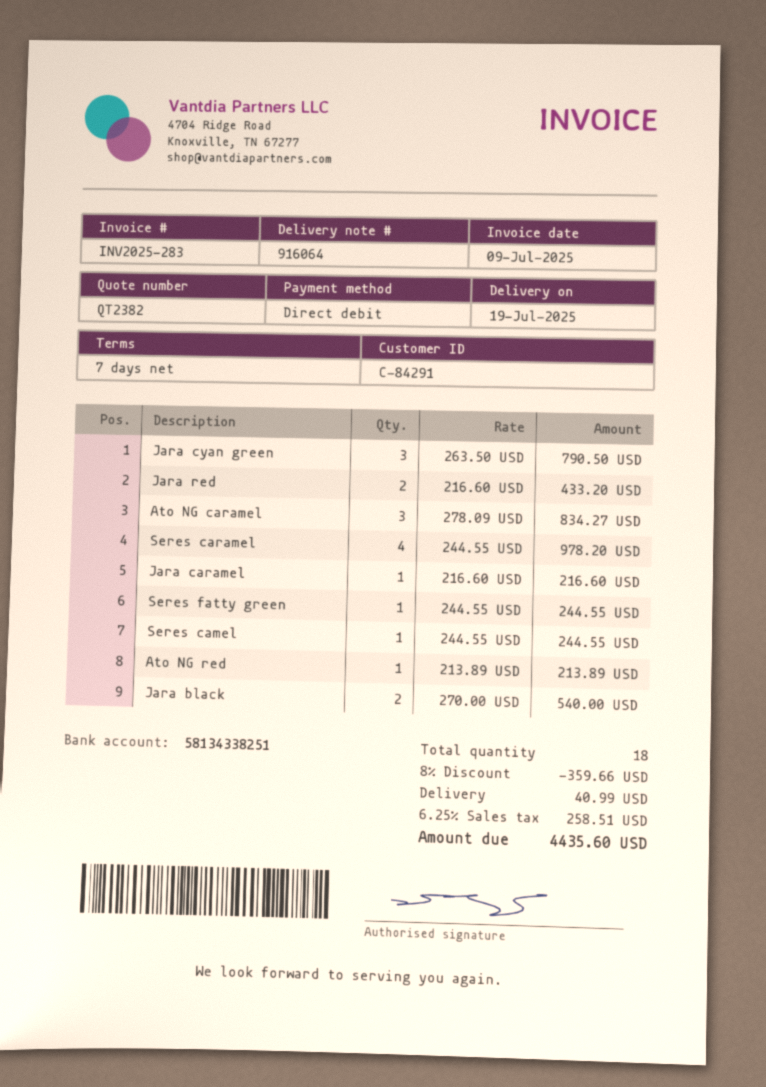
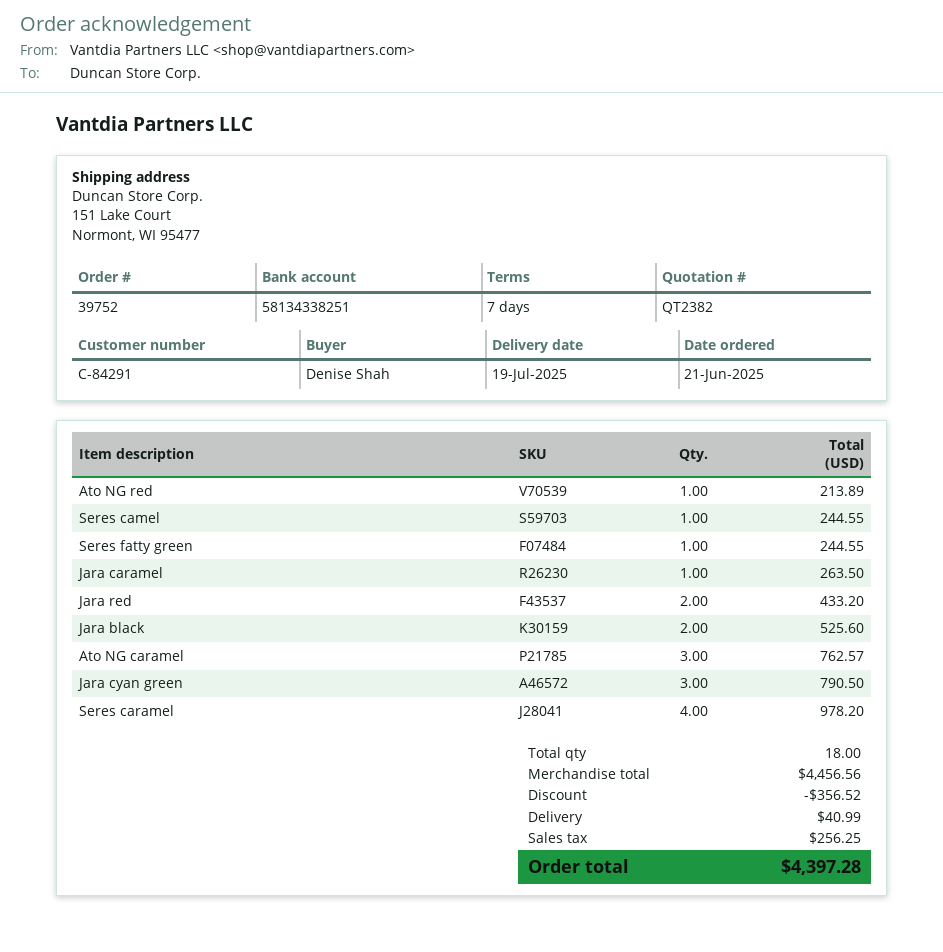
Ato NG caramel: 3 for 834.27 -> 3 for 762.57
Jara caramel: 1 for 216.60 -> 1 for 263.50
Jara black: 2 for 540.00 -> 2 for 525.60
discount: 359.66 -> 356.52
tax: 258.51 -> 256.25
total: 4435.60 -> 4397.28

